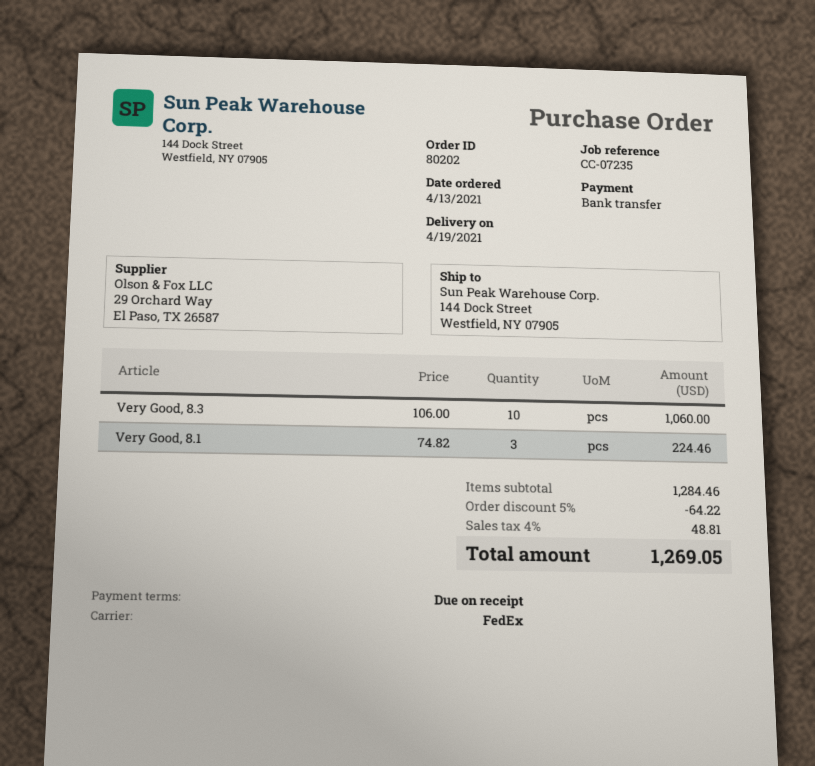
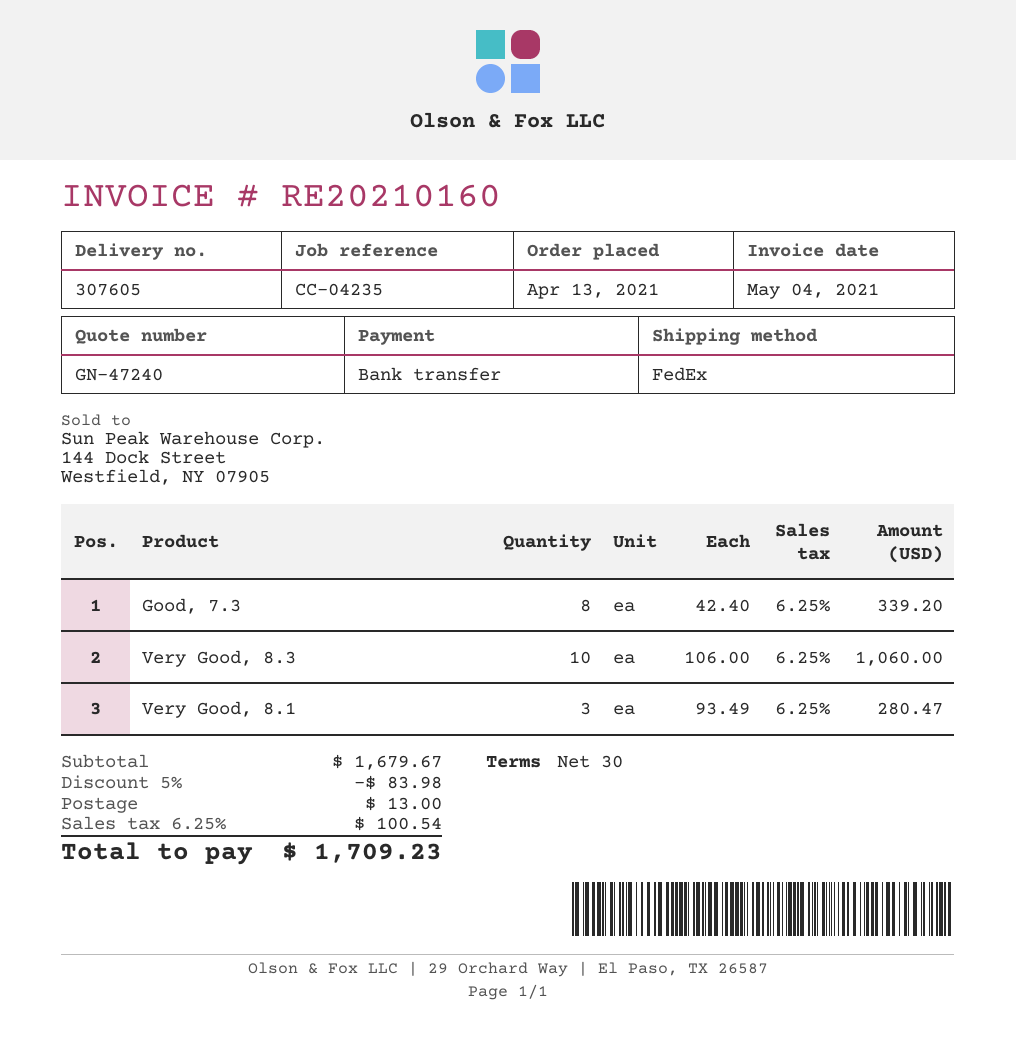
payment terms: on receipt -> 30 days
reference: CC-07235 -> CC-04235
Very Good, 8.1: 3 x 74.82 = 224.46 -> 3 x 93.49 = 280.47
Good, 7.3: none -> 8 x 42.40 = 339.20
subtotal: 1284.46 -> 1679.67
discount: 5% = 64.22 -> 5% = 83.98
shipping: none -> 13.00
tax: 4% = 48.81 -> 6.25% = 100.54
total: 1269.05 -> 1709.23

